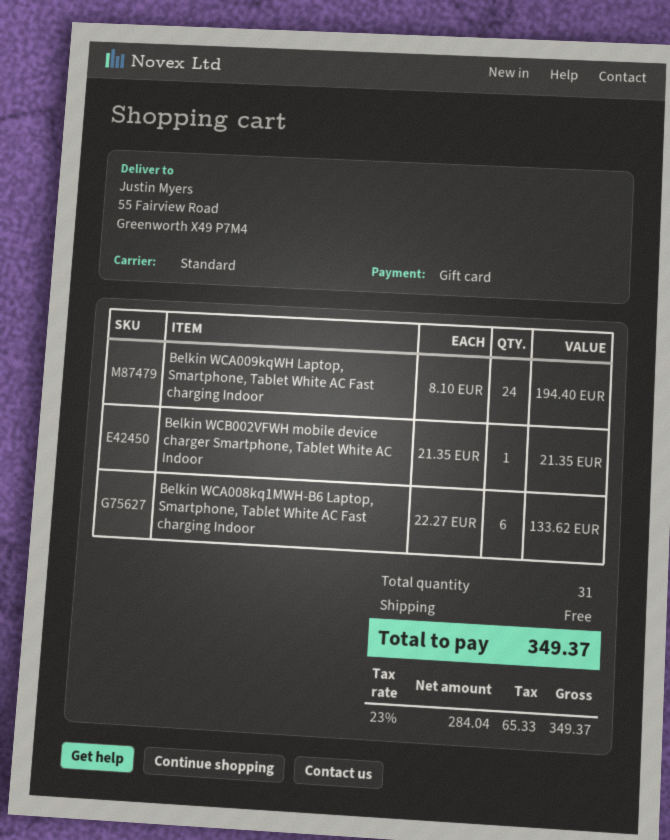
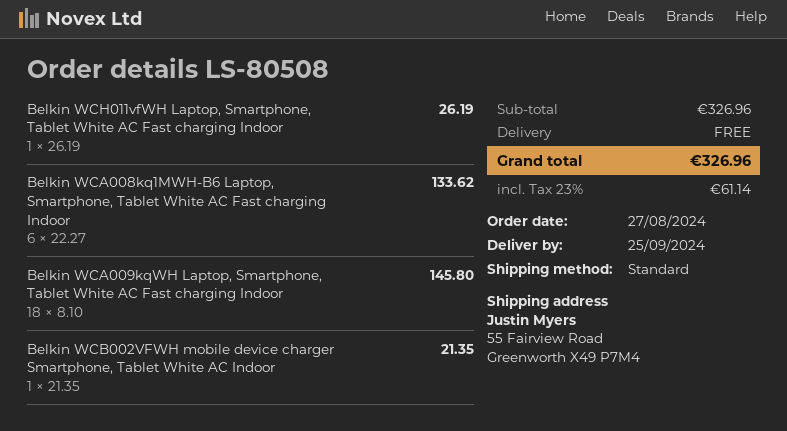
Belkin WCA009kqWH Laptop, Smartphone, Tablet White AC Fast charging Indoor: 24 x 8.10 = 194.40 -> 18 x 8.10 = 145.80
Belkin WCH011vfWH Laptop, Smartphone, Tablet White AC Fast charging Indoor: none -> 1 x 26.19 = 26.19
tax: 23% = 65.33 -> 23% = 61.14
total: 349.37 -> 326.96

